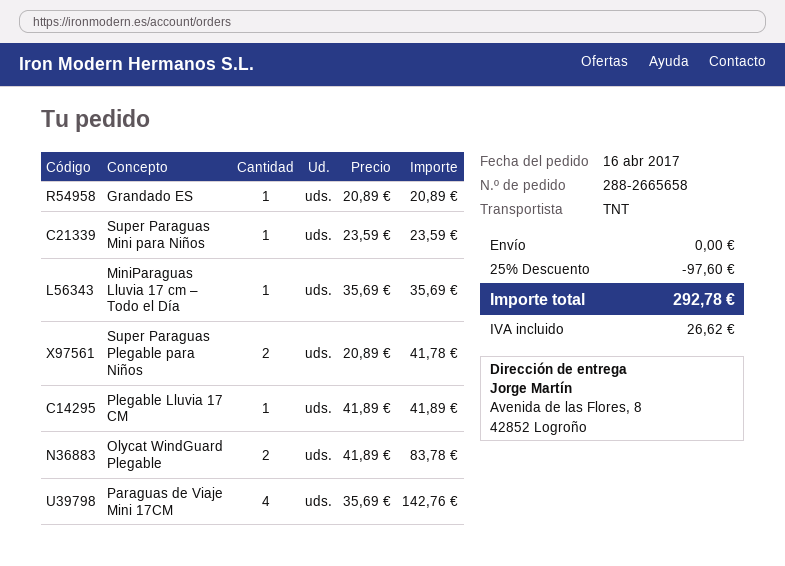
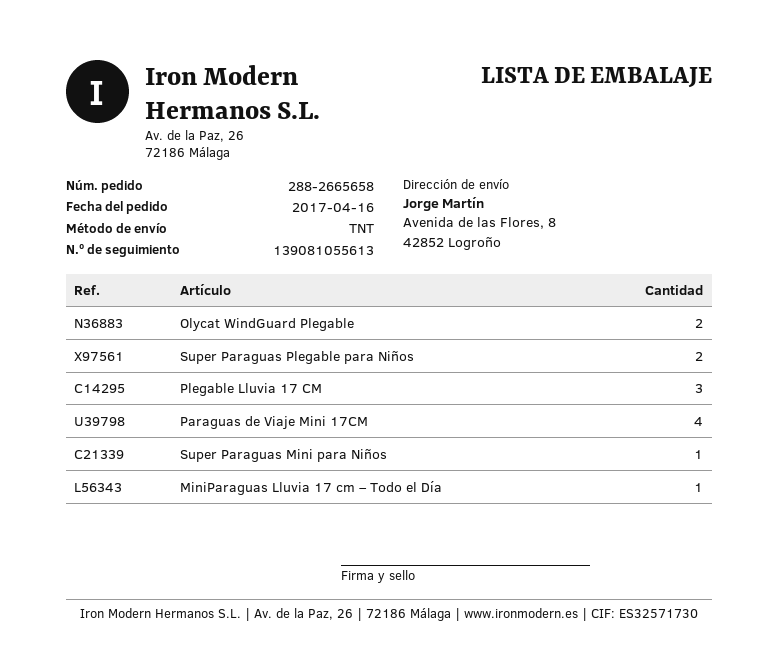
Grandado ES: 1 -> none
Plegable Lluvia 17 CM: 1 -> 3

